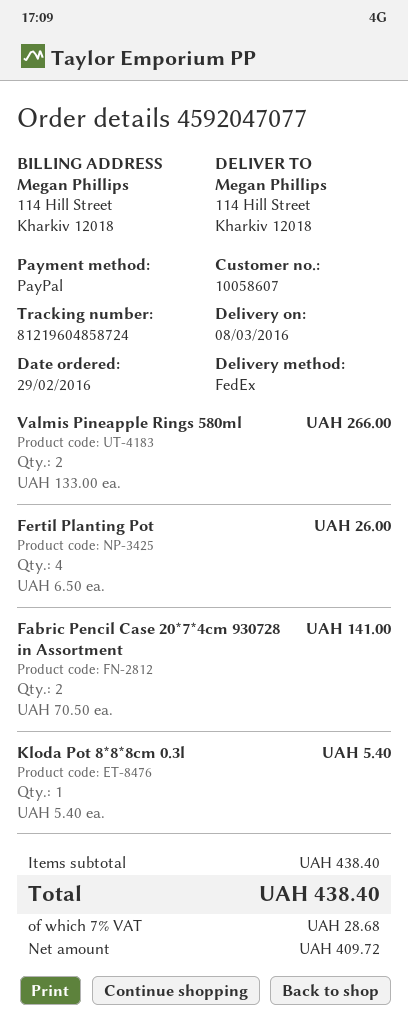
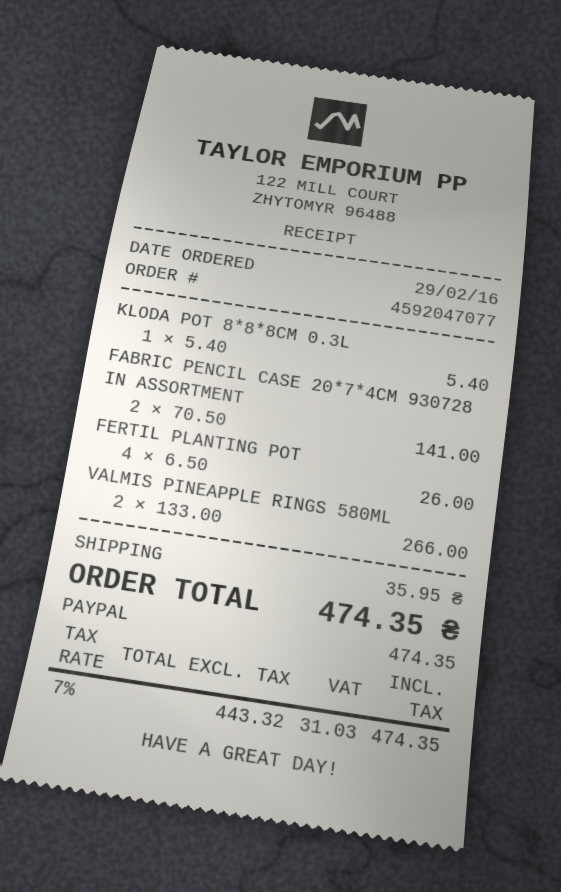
shipping: none -> 35.95
net: 409.72 -> 443.32
tax: 7% = 28.68 -> 7% = 31.03
total: 438.40 -> 474.35

